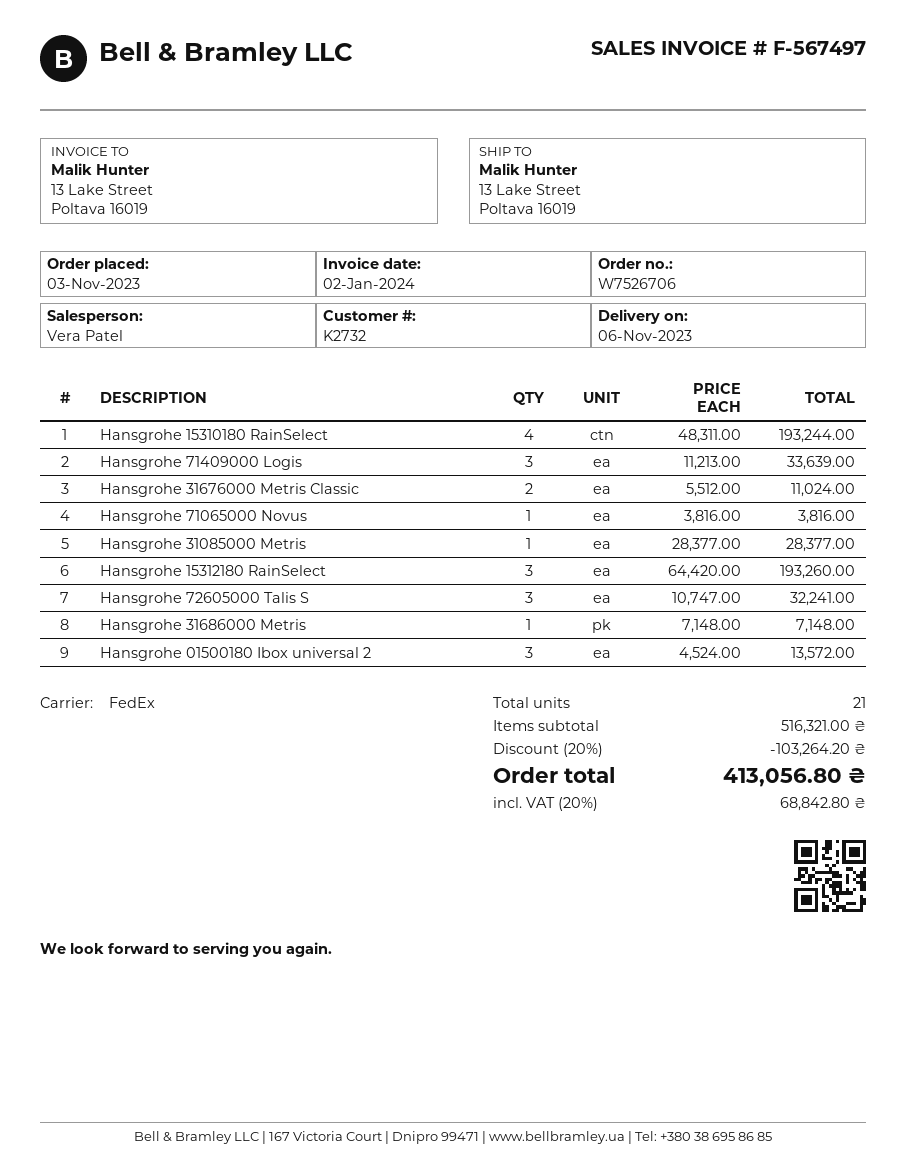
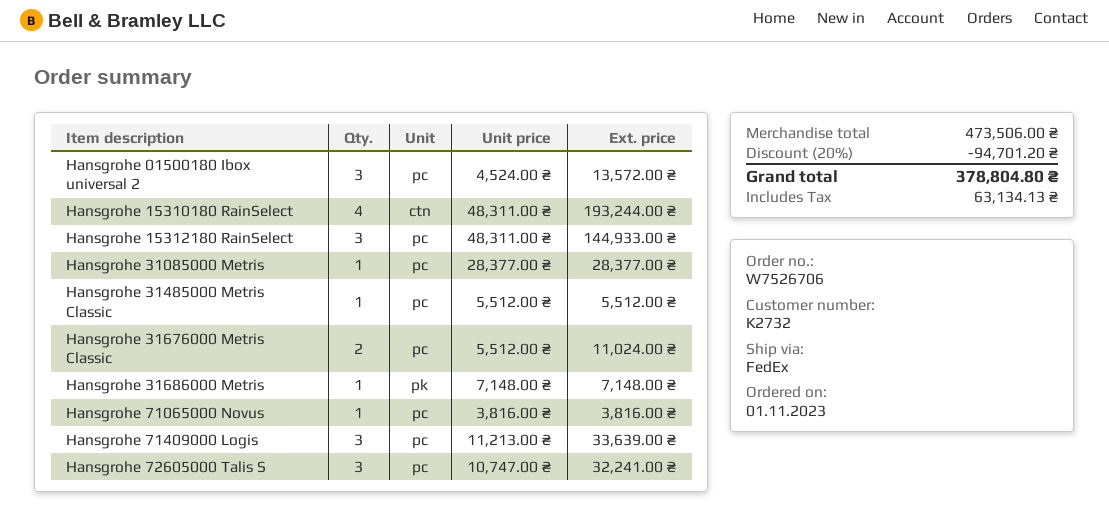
order date: 2023-11-03 -> 2023-11-01
Hansgrohe 15312180 RainSelect: 3 x 64420.00 = 193260.00 -> 3 x 48311.00 = 144933.00
Hansgrohe 31485000 Metris Classic: none -> 1 x 5512.00 = 5512.00
subtotal: 516321.00 -> 473506.00
discount: 20% = 103264.20 -> 20% = 94701.20
tax: 68842.80 -> 63134.13
total: 413056.80 -> 378804.80

